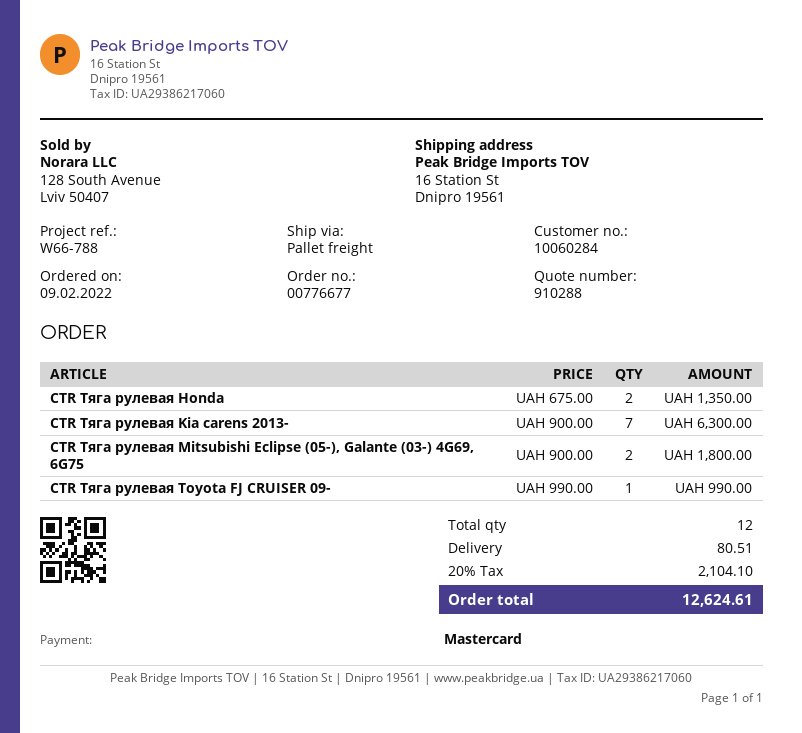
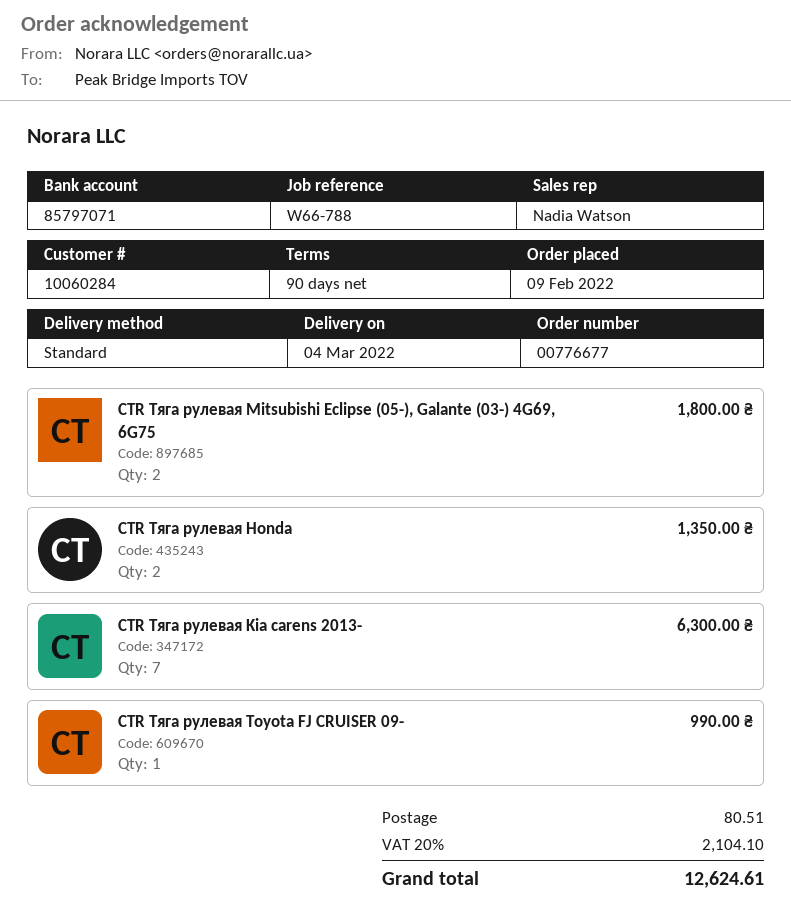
shipping method: pallet freight -> standard

